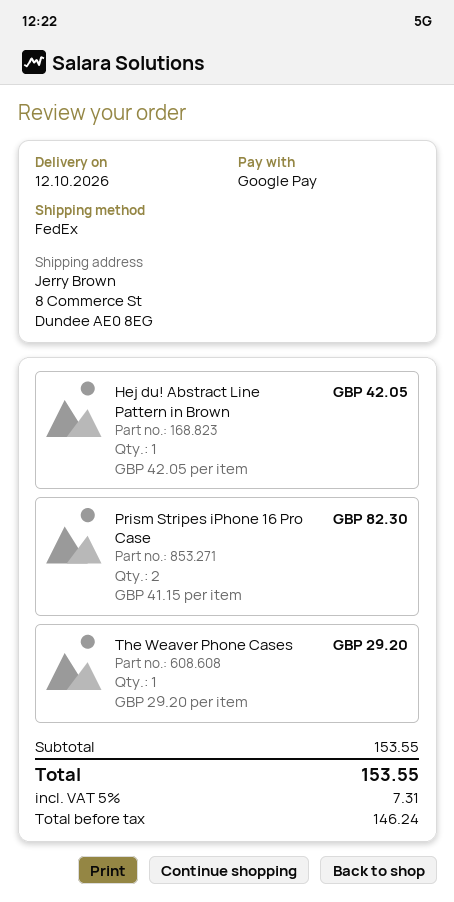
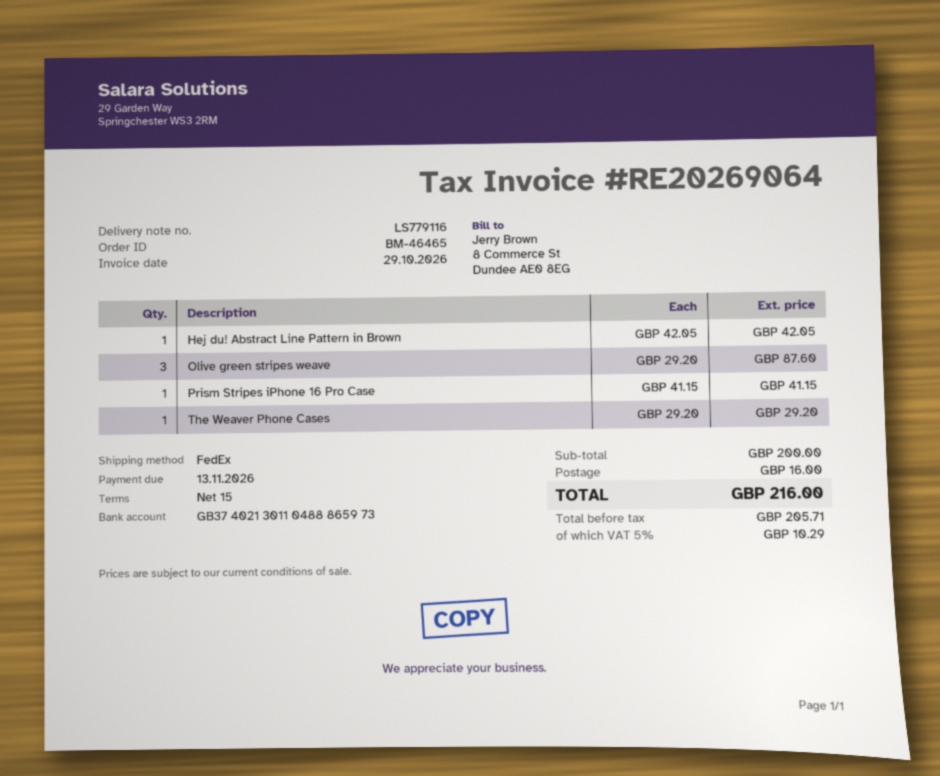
Prism Stripes iPhone 16 Pro Case: 2 x 41.15 = 82.30 -> 1 x 41.15 = 41.15
Olive green stripes weave: none -> 3 x 29.20 = 87.60
subtotal: 153.55 -> 200.00
shipping: none -> 16.00
net: 146.24 -> 205.71
tax: 5% = 7.31 -> 5% = 10.29
total: 153.55 -> 216.00

